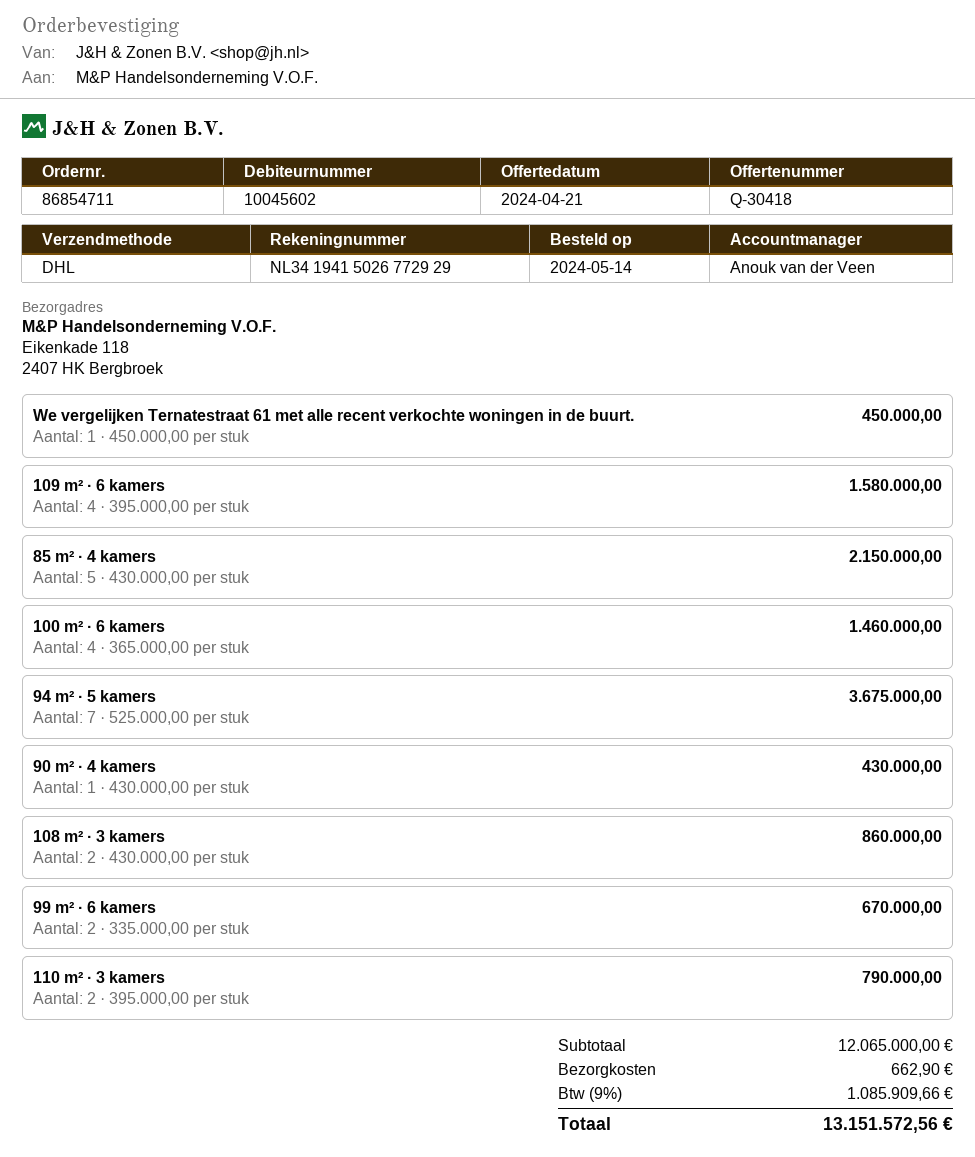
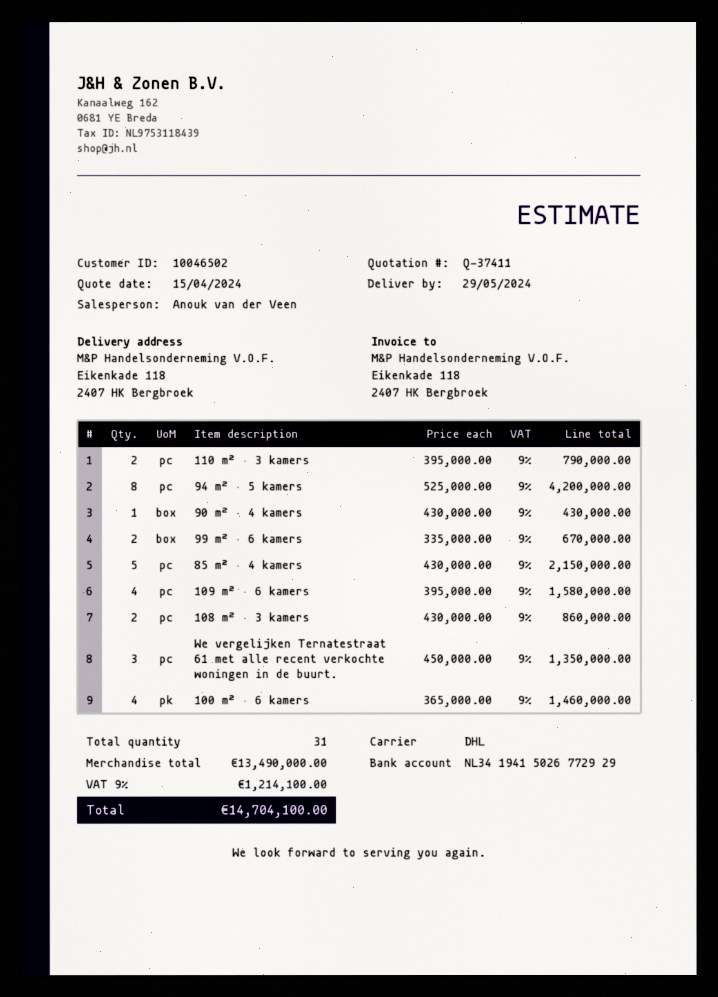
quote number: Q-30418 -> Q-37411
quote date: 2024-04-21 -> 2024-04-15
customer number: 10045602 -> 10046502
We vergelijken Ternatestraat 61 met alle recent verkochte woningen in de buurt.: 1 x 450000.00 = 450000.00 -> 3 x 450000.00 = 1350000.00
94 m² · 5 kamers: 7 x 525000.00 = 3675000.00 -> 8 x 525000.00 = 4200000.00
subtotal: 12065000.00 -> 13490000.00
shipping: 662.90 -> none
tax: 9% = 1085909.66 -> 9% = 1214100.00
total: 13151572.56 -> 14704100.00

